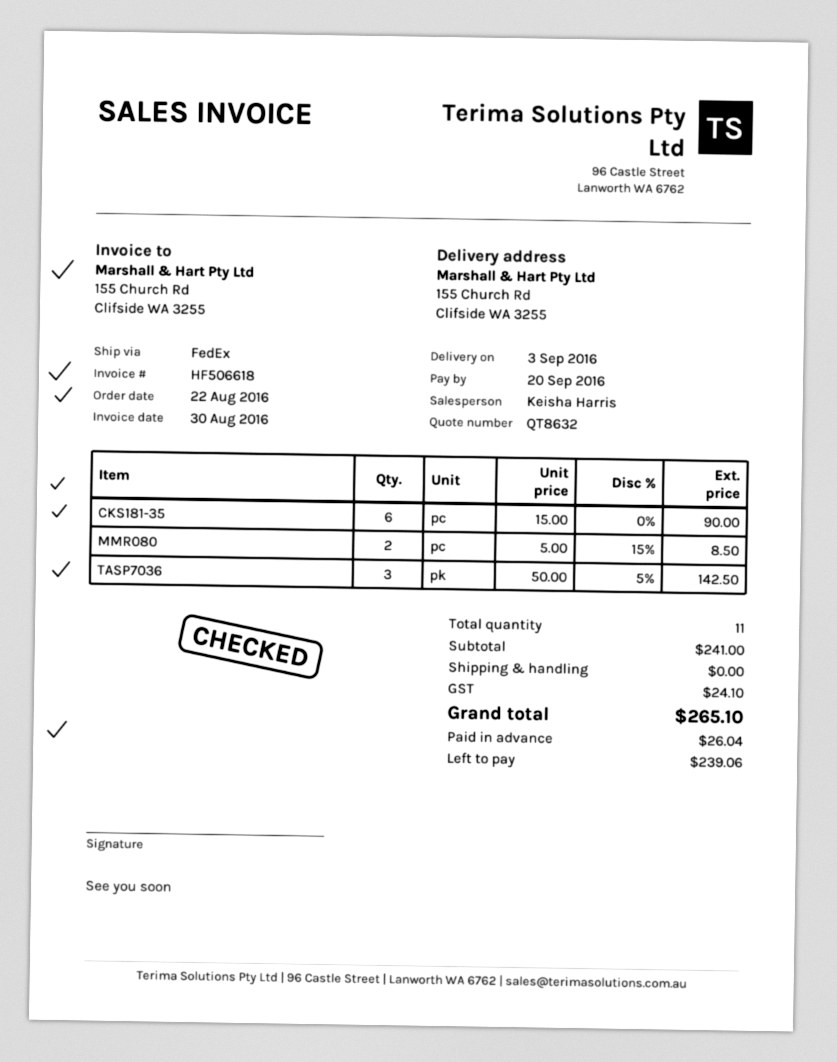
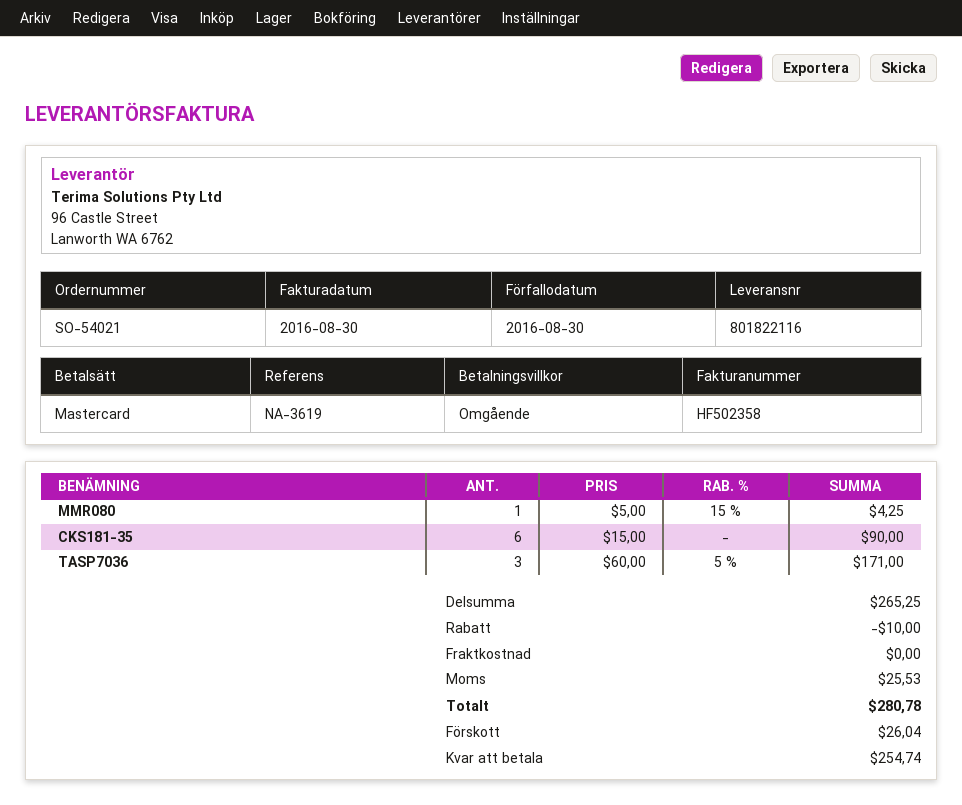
invoice number: HF506618 -> HF502358
due date: 2016-09-20 -> 2016-08-30
MMR080: 2 x 5.00 - 15% = 8.50 -> 1 x 5.00 - 15% = 4.25
TASP7036: 3 x 50.00 - 5% = 142.50 -> 3 x 60.00 - 5% = 171.00
subtotal: 241.00 -> 265.25
discount: none -> 10.00
tax: 24.10 -> 25.53
total: 265.10 -> 280.78
balance: 239.06 -> 254.74

